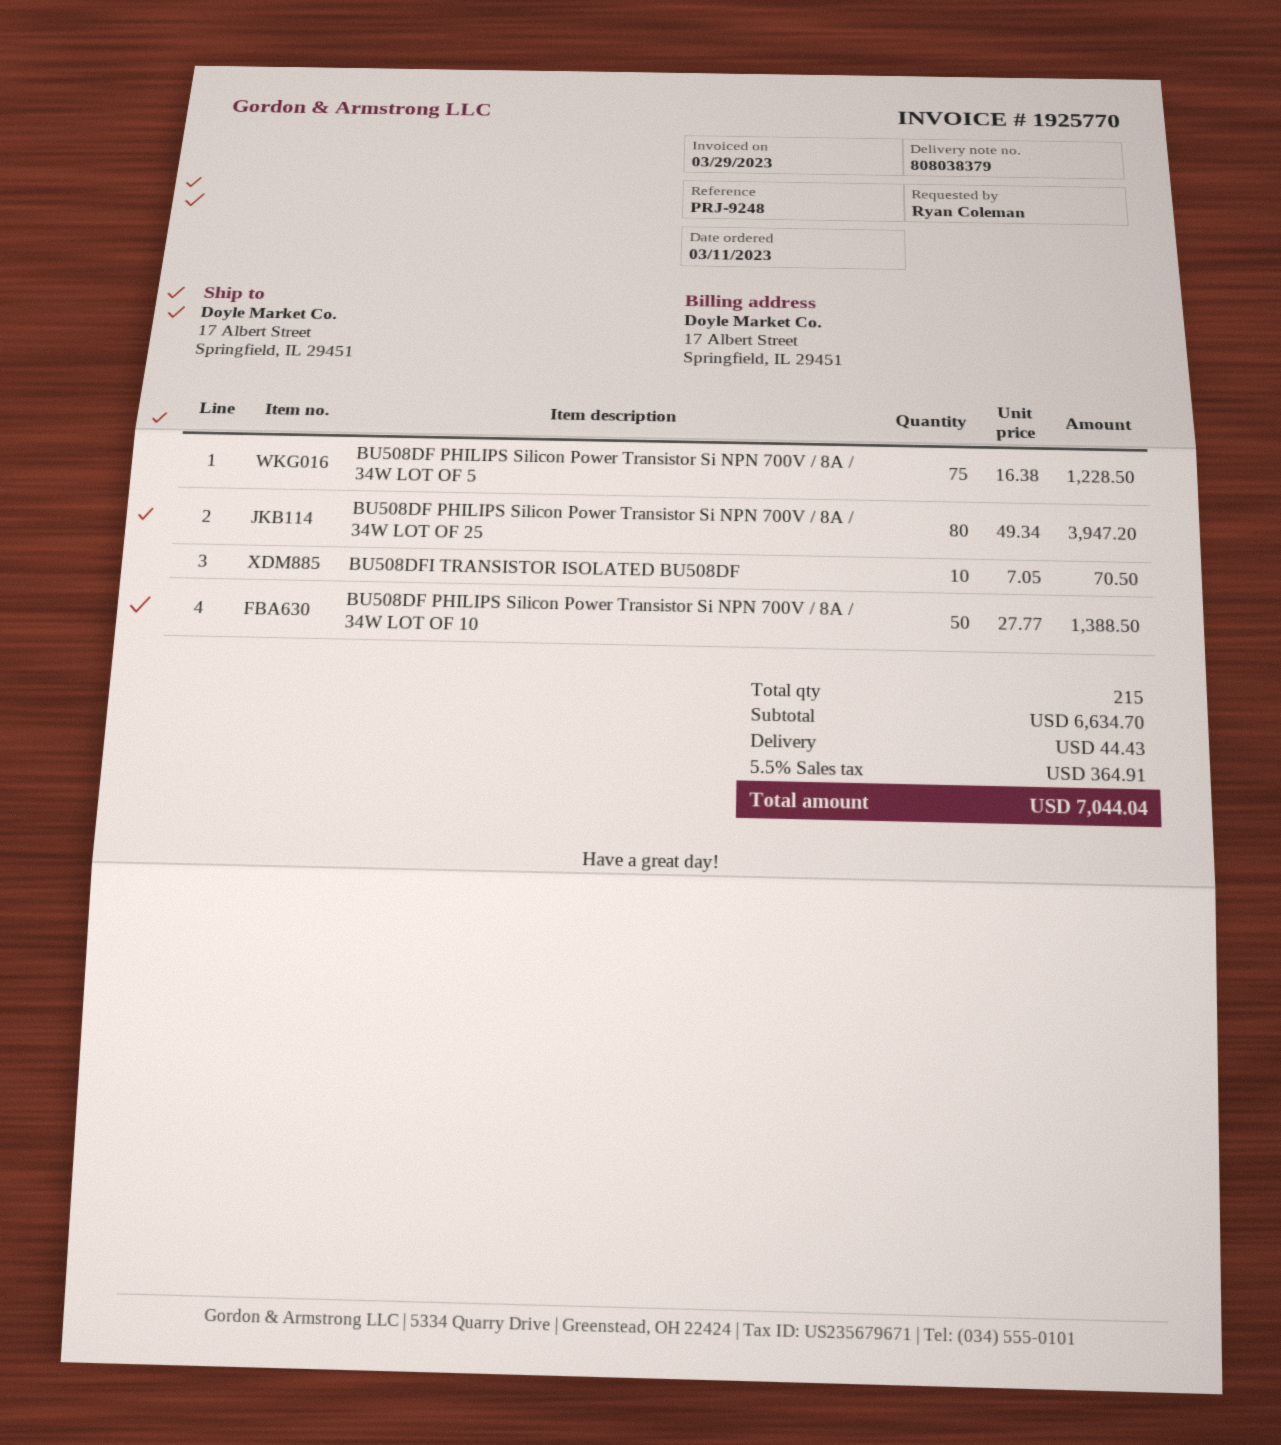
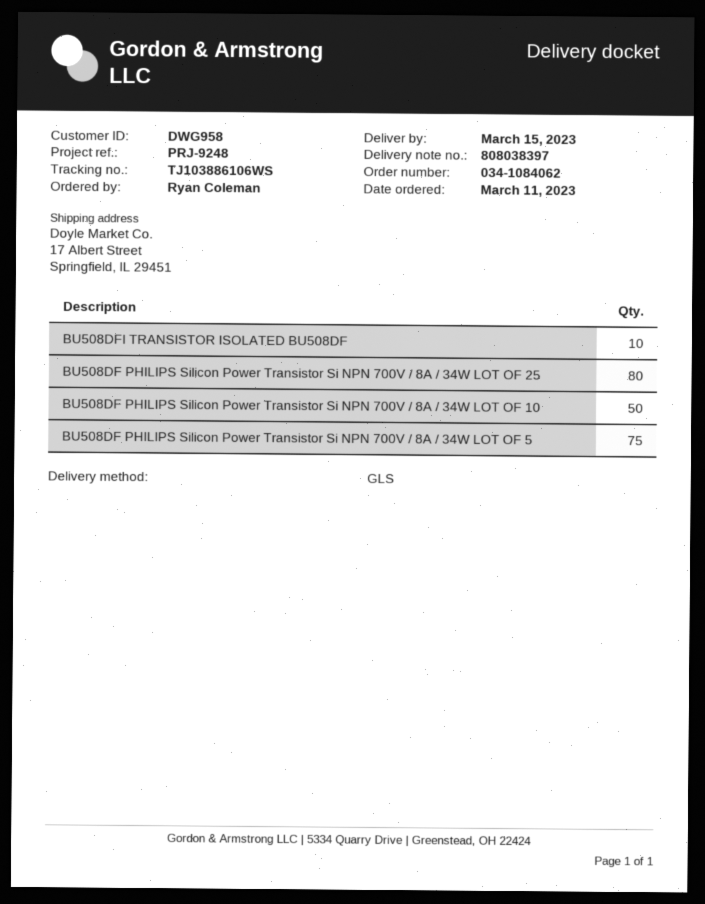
delivery note number: 808038379 -> 808038397

